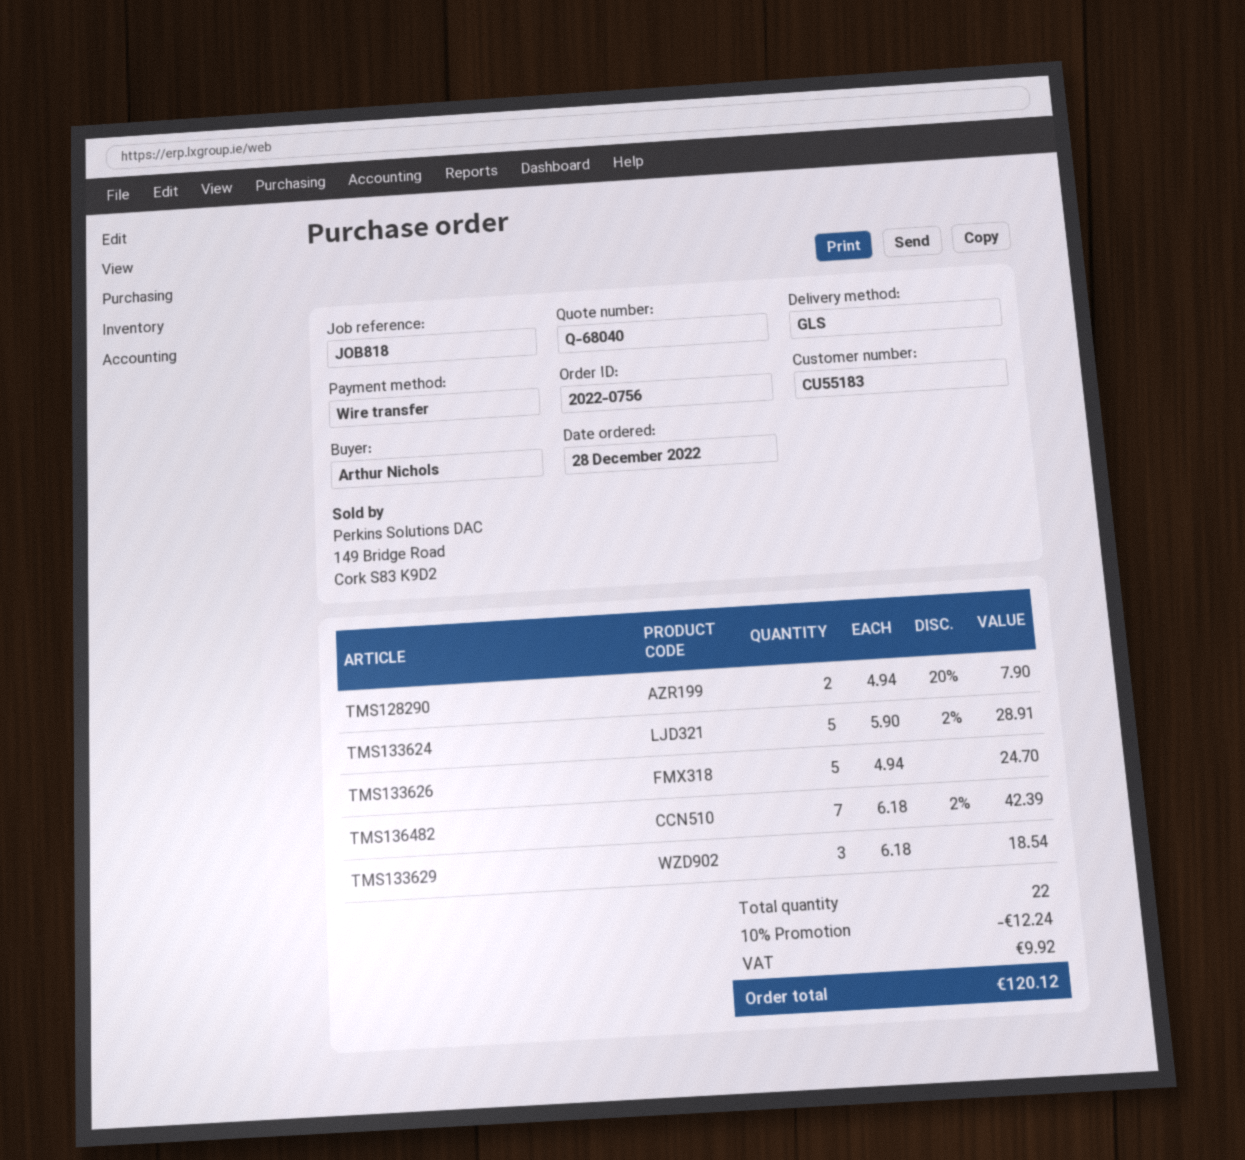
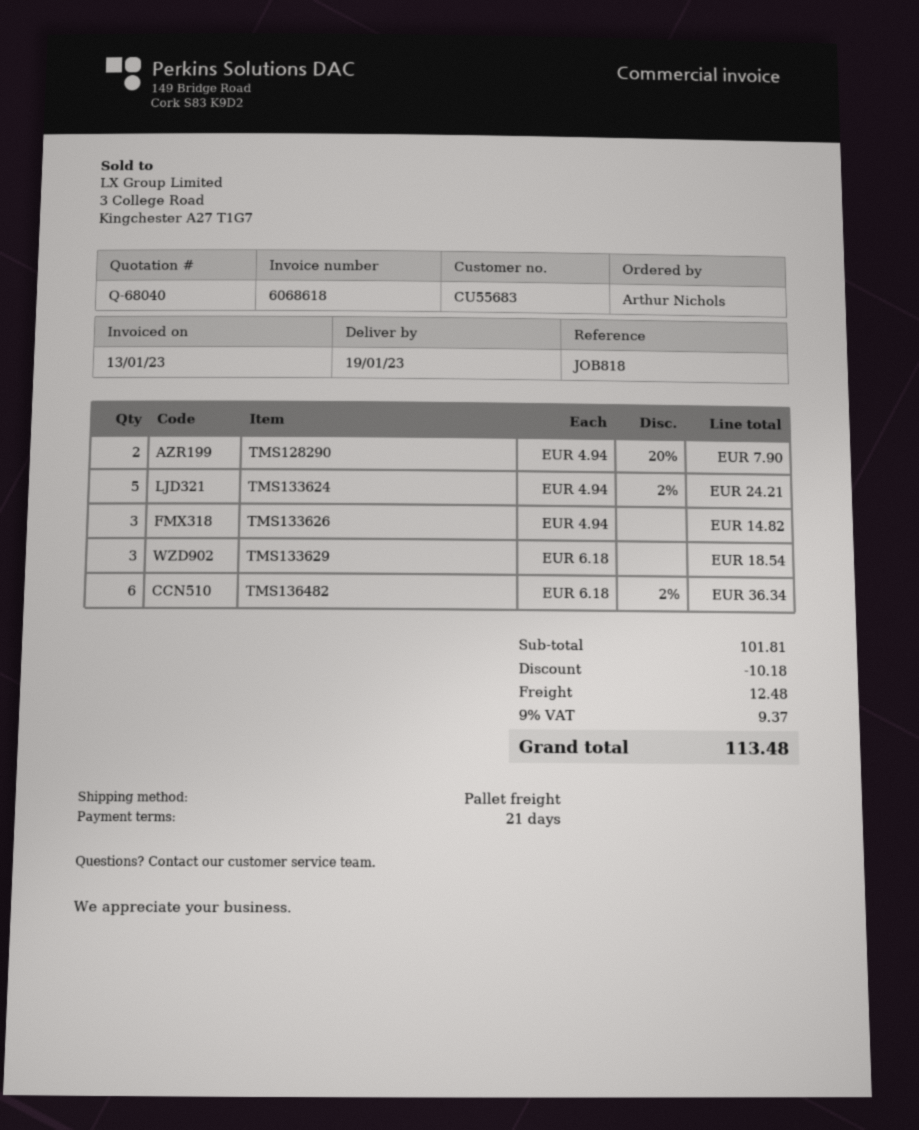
customer number: CU55183 -> CU55683
shipping method: GLS -> pallet freight
TMS133624: 5 x 5.90 - 2% = 28.91 -> 5 x 4.94 - 2% = 24.21
TMS133626: 5 x 4.94 = 24.70 -> 3 x 4.94 = 14.82
TMS136482: 7 x 6.18 - 2% = 42.39 -> 6 x 6.18 - 2% = 36.34
discount: 12.24 -> 10.18
shipping: none -> 12.48
tax: 9.92 -> 9.37
total: 120.12 -> 113.48

